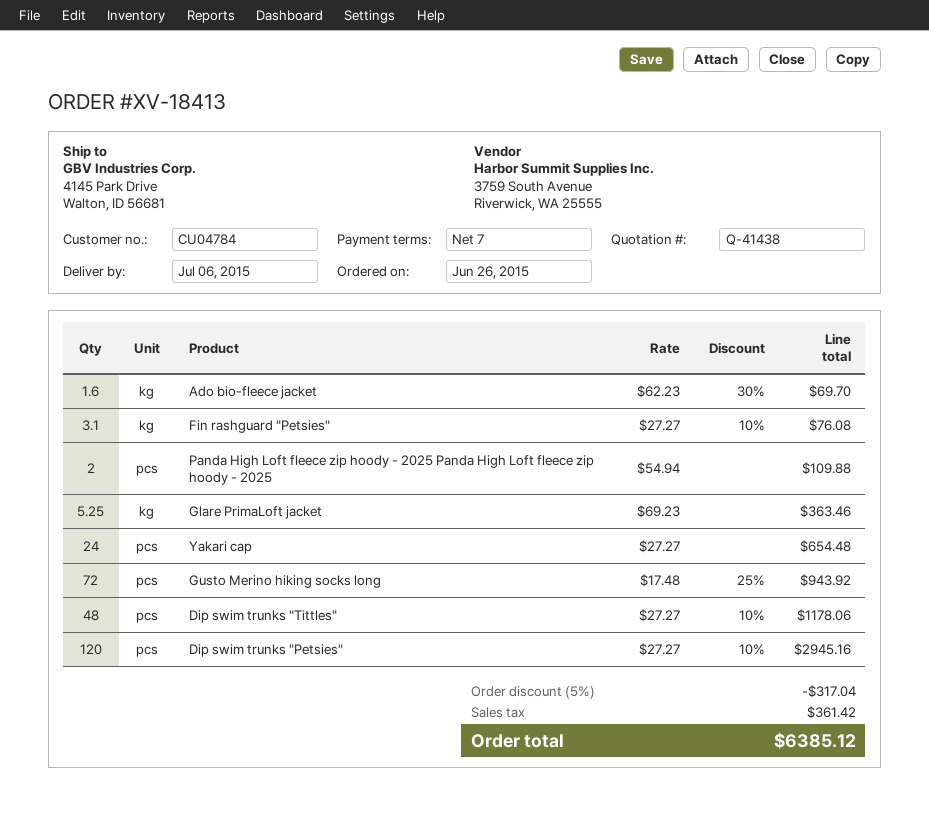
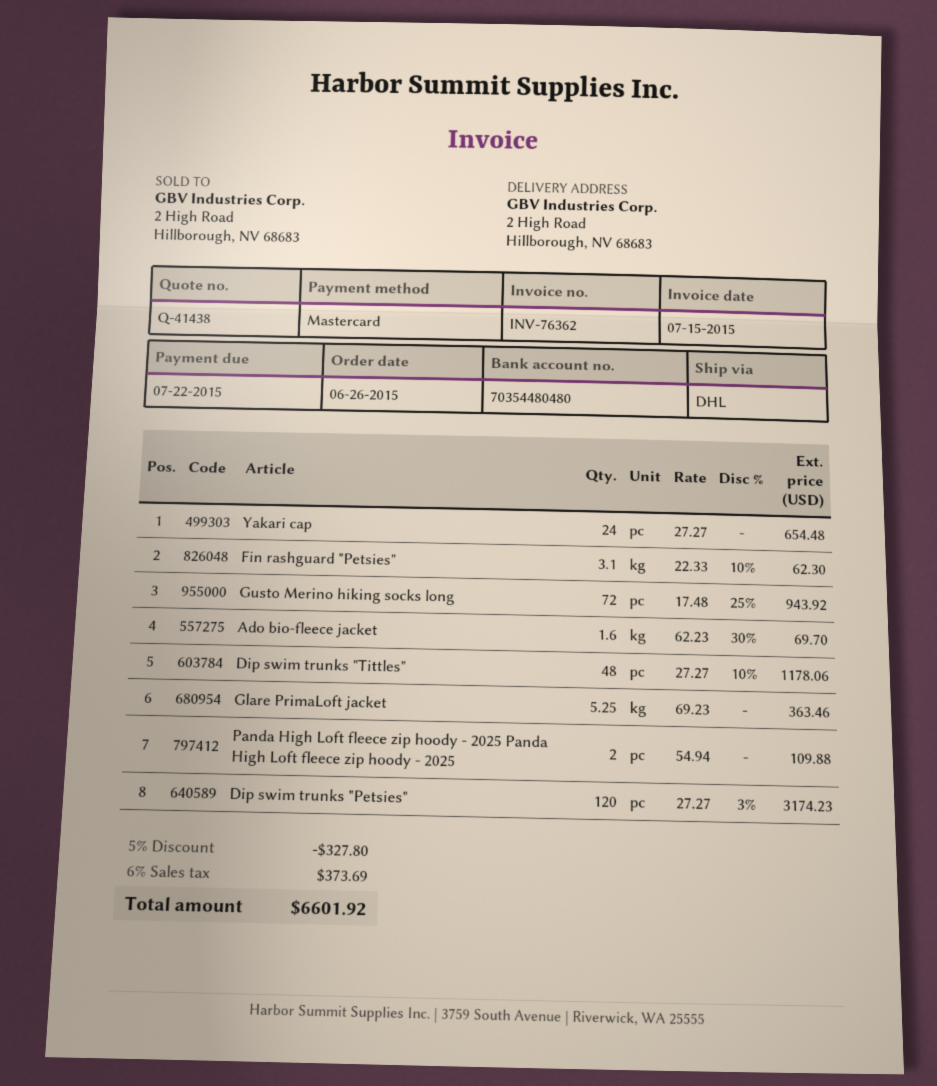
ship to: 4145 Park Drive, Walton, ID 56681 -> 2 High Road, Hillborough, NV 68683
Fin rashguard "Petsies": 3.1 x 27.27 - 10% = 76.08 -> 3.1 x 22.33 - 10% = 62.30
Dip swim trunks "Petsies": 120 x 27.27 - 10% = 2945.16 -> 120 x 27.27 - 3% = 3174.23
discount: 5% = 317.04 -> 5% = 327.80
tax: 361.42 -> 373.69
total: 6385.12 -> 6601.92

